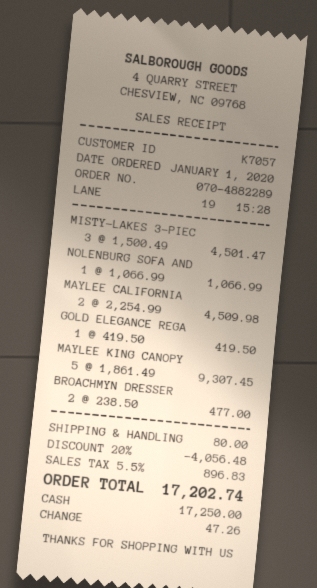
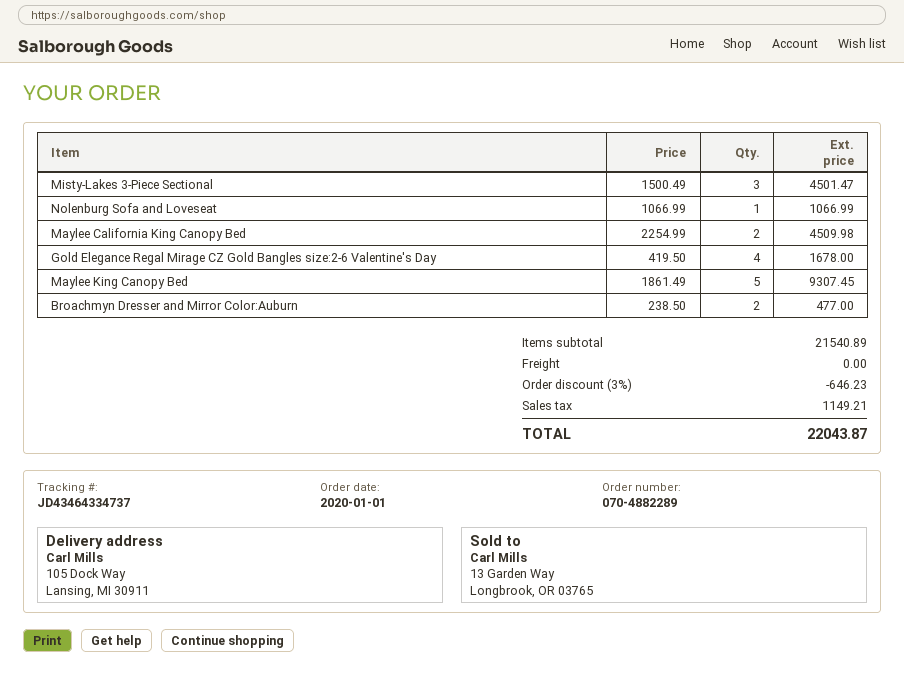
GOLD ELEGANCE REGA: 1 x 419.50 = 419.50 -> 4 x 419.50 = 1678.00
discount: 20% = 4056.48 -> 3% = 646.23
shipping: 80.00 -> 0.00
tax: 896.83 -> 1149.21
total: 17202.74 -> 22043.87

